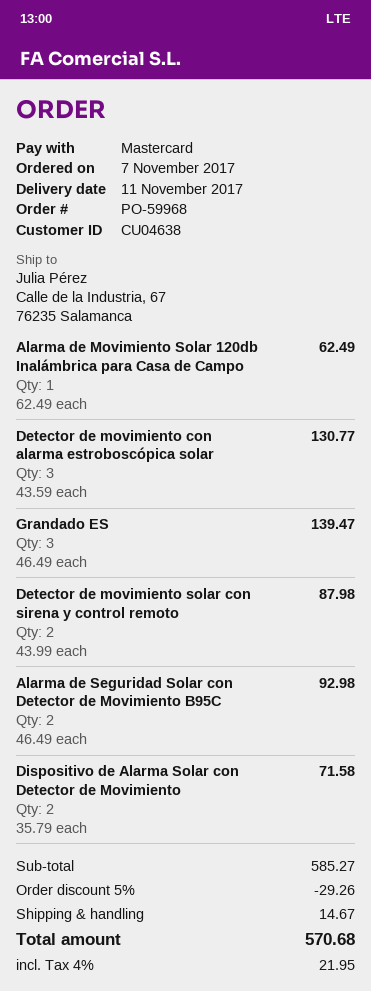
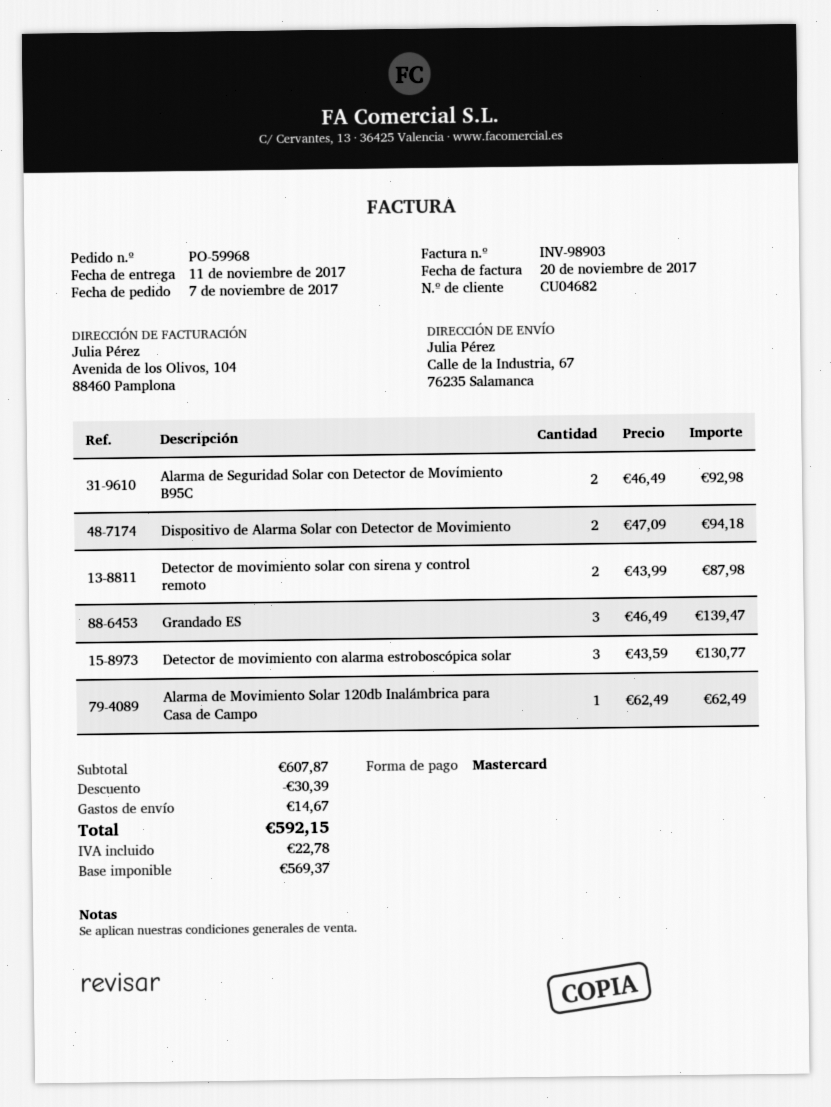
customer number: CU04638 -> CU04682
Dispositivo de Alarma Solar con Detector de Movimiento: 2 x 35.79 = 71.58 -> 2 x 47.09 = 94.18
subtotal: 585.27 -> 607.87
discount: 29.26 -> 30.39
tax: 21.95 -> 22.78
total: 570.68 -> 592.15

